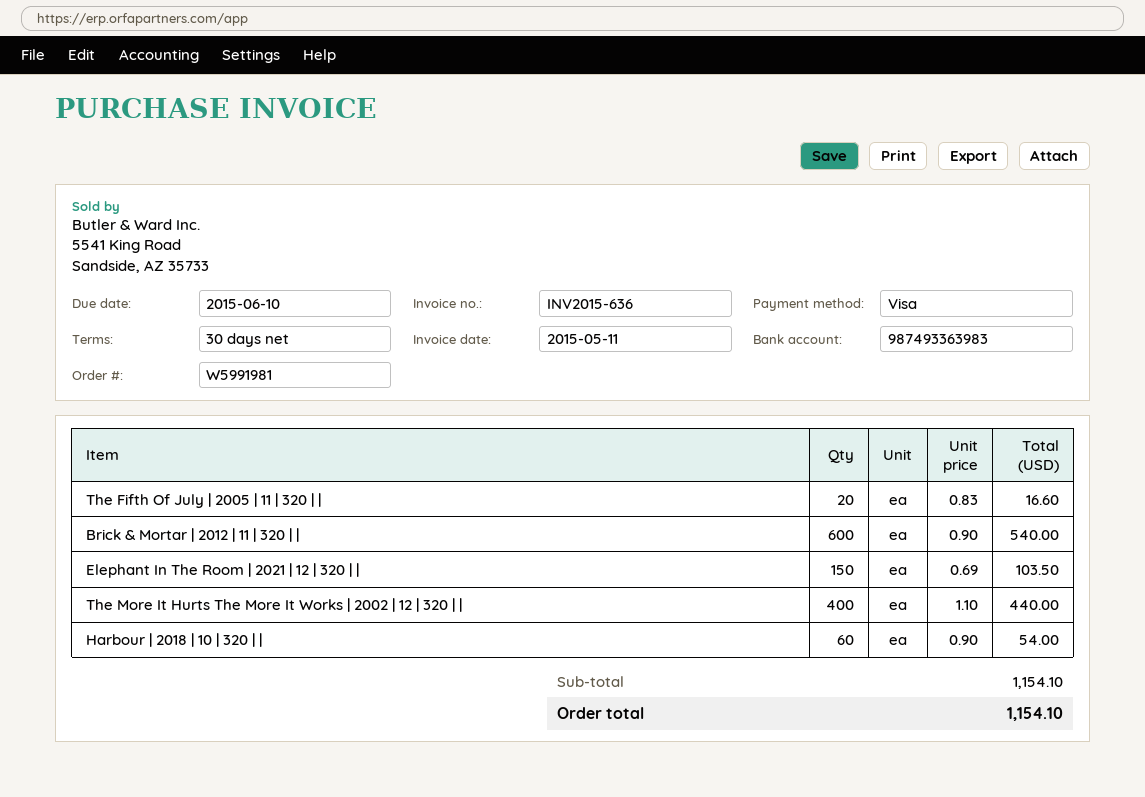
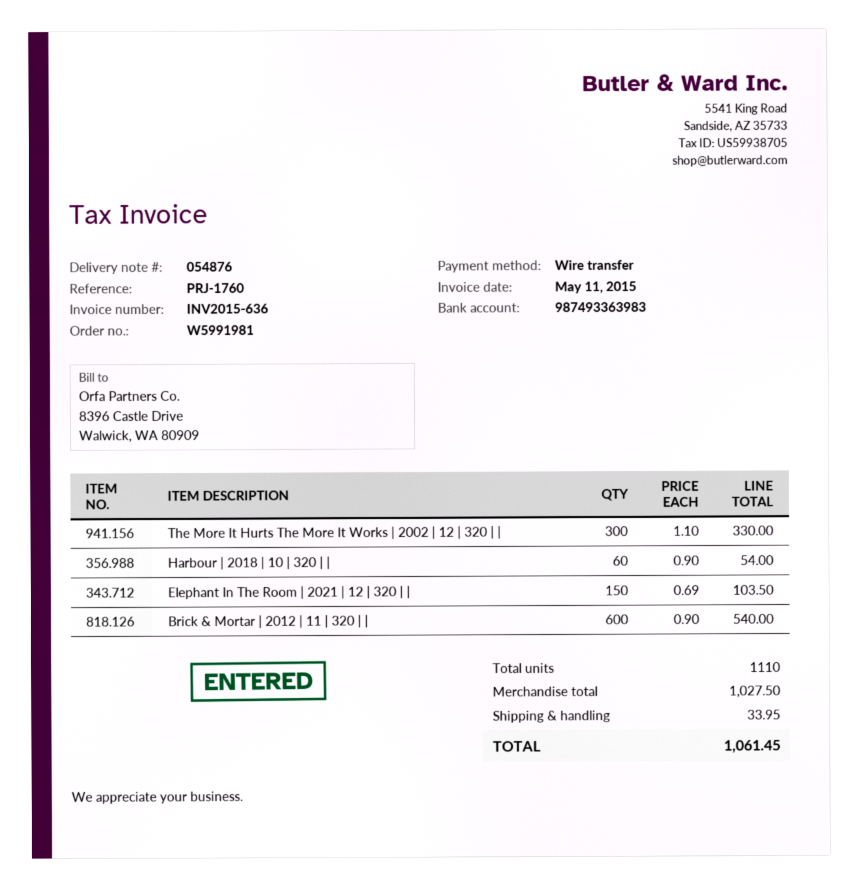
payment method: Visa -> bank transfer
The Fifth Of July | 2005 | 11 | 320 | |: 20 x 0.83 = 16.60 -> none
The More It Hurts The More It Works | 2002 | 12 | 320 | |: 400 x 1.10 = 440.00 -> 300 x 1.10 = 330.00
subtotal: 1154.10 -> 1027.50
shipping: none -> 33.95
total: 1154.10 -> 1061.45

